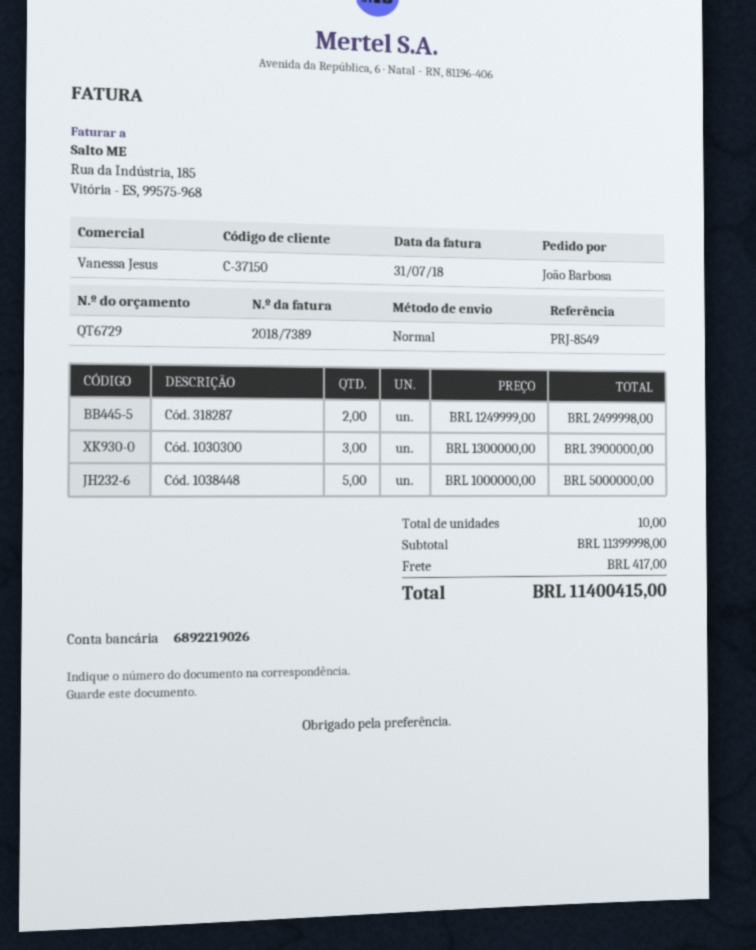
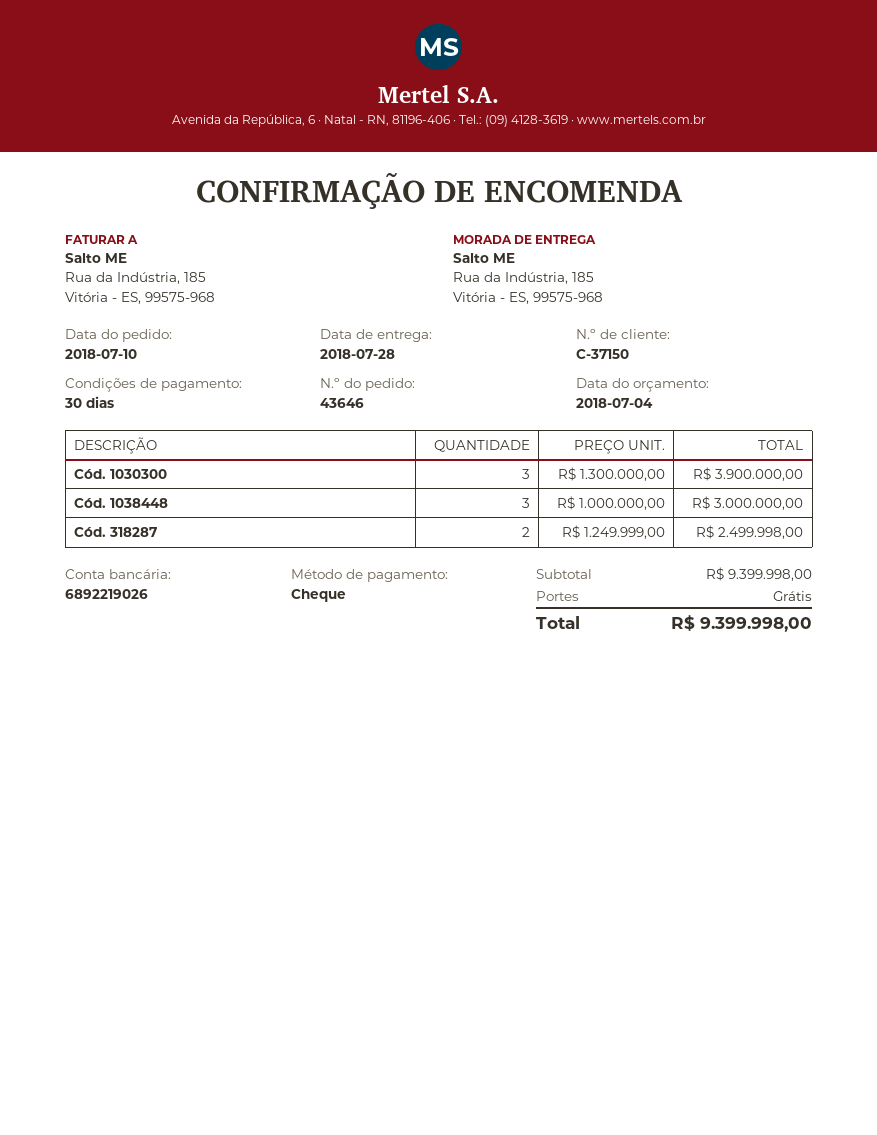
Cód. 1038448: 5 x 1000000.00 = 5000000.00 -> 3 x 1000000.00 = 3000000.00
subtotal: 11399998.00 -> 9399998.00
shipping: 417.00 -> 0.00
total: 11400415.00 -> 9399998.00

